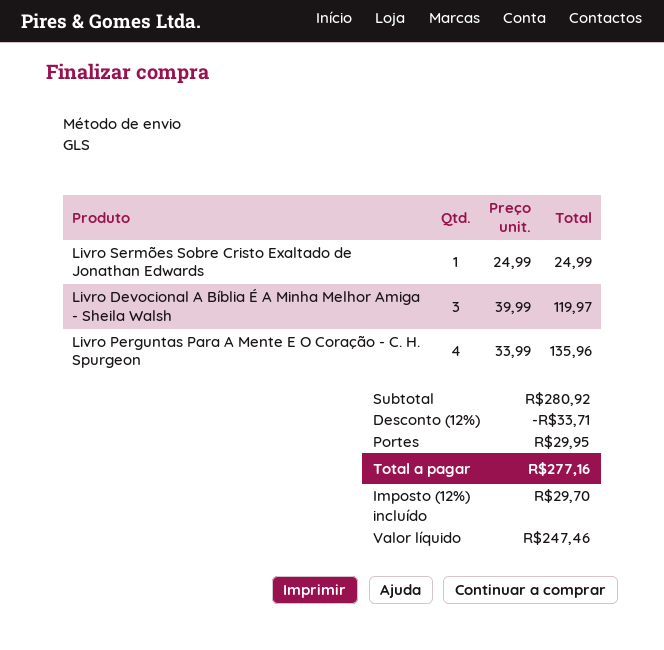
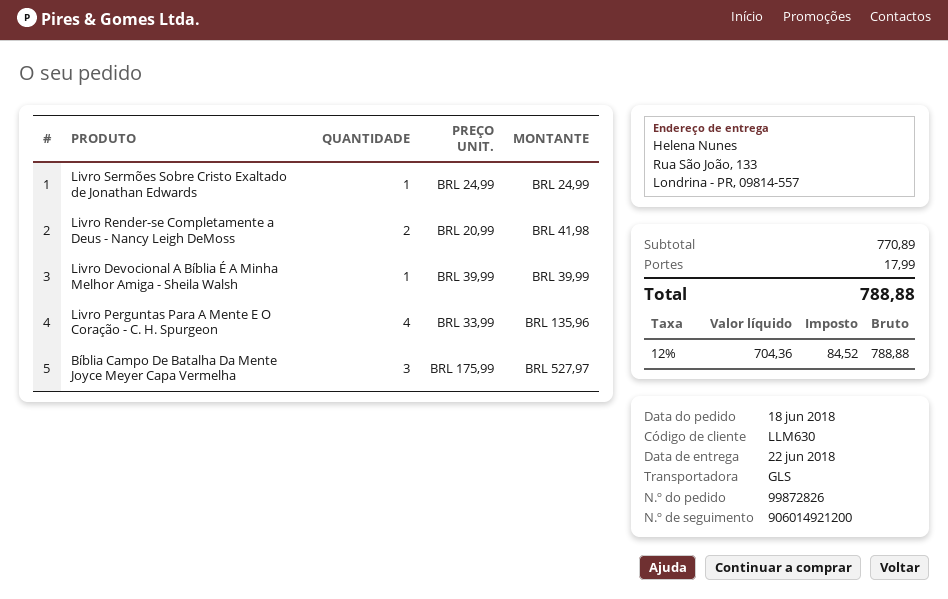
Livro Devocional A Bíblia É A Minha Melhor Amiga - Sheila Walsh: 3 x 39.99 = 119.97 -> 1 x 39.99 = 39.99
Livro Render-se Completamente a Deus - Nancy Leigh DeMoss: none -> 2 x 20.99 = 41.98
Bíblia Campo De Batalha Da Mente Joyce Meyer Capa Vermelha: none -> 3 x 175.99 = 527.97
subtotal: 280.92 -> 770.89
discount: 12% = 33.71 -> none
shipping: 29.95 -> 17.99
net: 247.46 -> 704.36
tax: 12% = 29.70 -> 12% = 84.52
total: 277.16 -> 788.88

